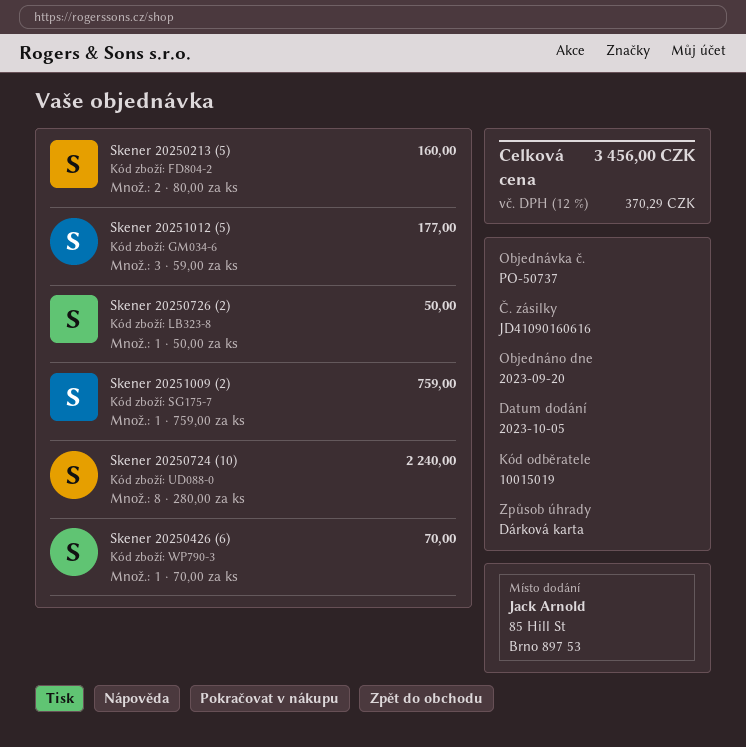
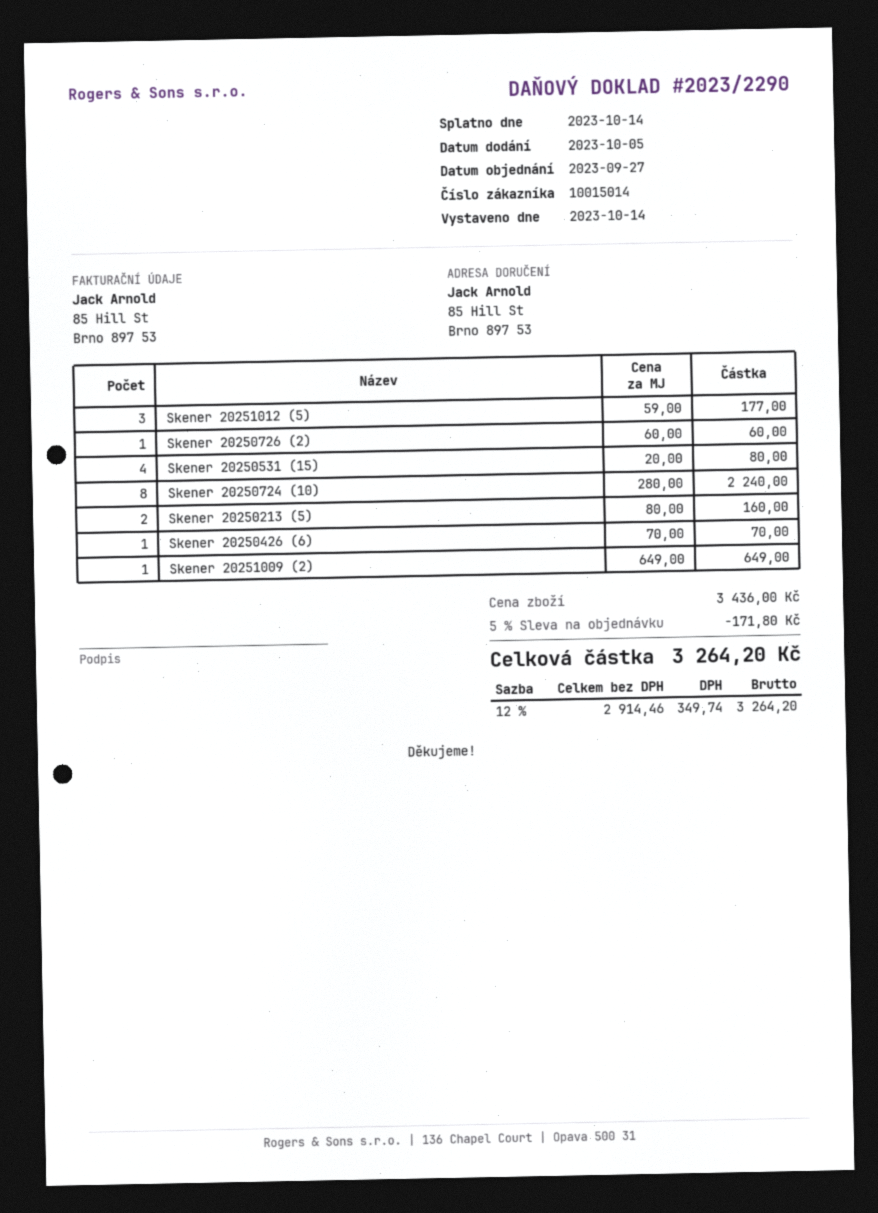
order date: 2023-09-20 -> 2023-09-27
customer number: 10015019 -> 10015014
Skener 20250726 (2): 1 x 50.00 = 50.00 -> 1 x 60.00 = 60.00
Skener 20251009 (2): 1 x 759.00 = 759.00 -> 1 x 649.00 = 649.00
Skener 20250531 (15): none -> 4 x 20.00 = 80.00
discount: none -> 5% = 171.80
tax: 12% = 370.29 -> 12% = 349.74
total: 3456.00 -> 3264.20

